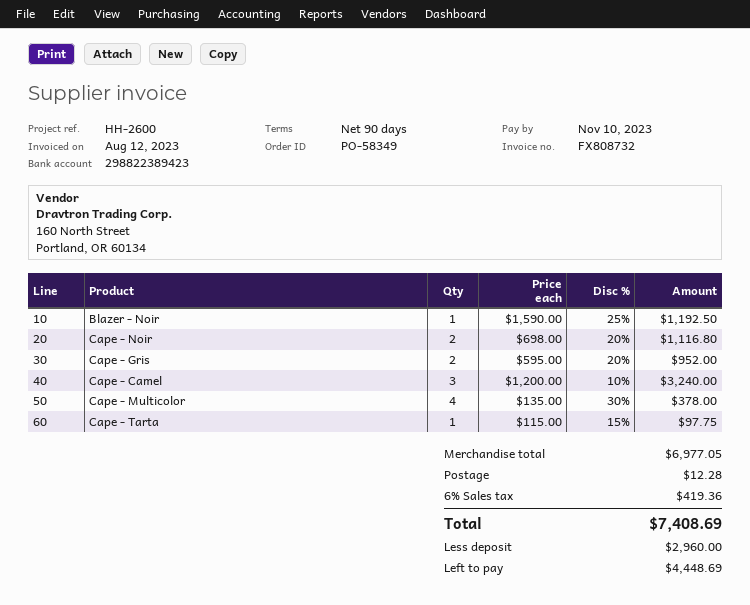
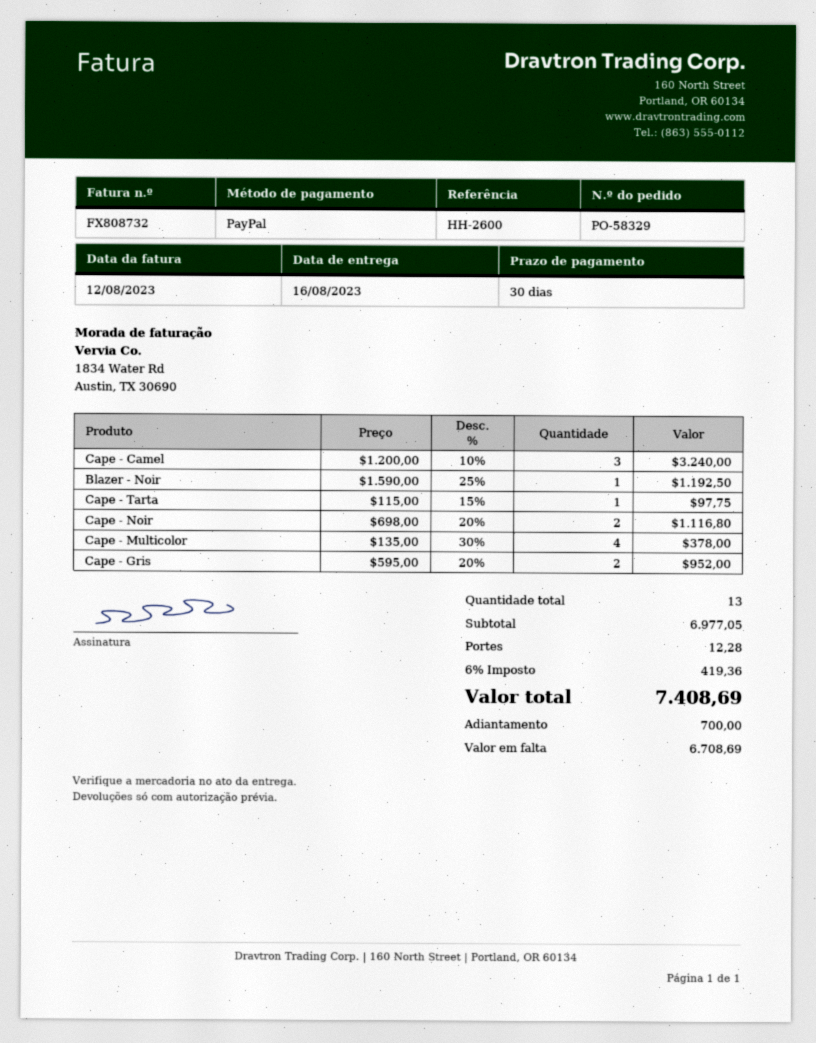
order number: PO-58349 -> PO-58329
payment terms: 90 days -> 30 days
deposit: 2960.00 -> 700.00
balance: 4448.69 -> 6708.69

